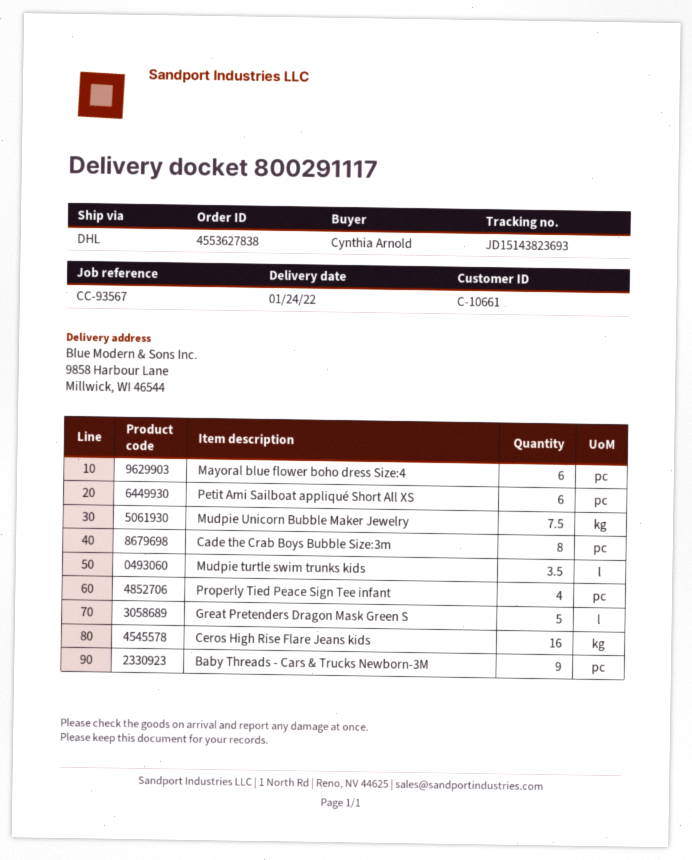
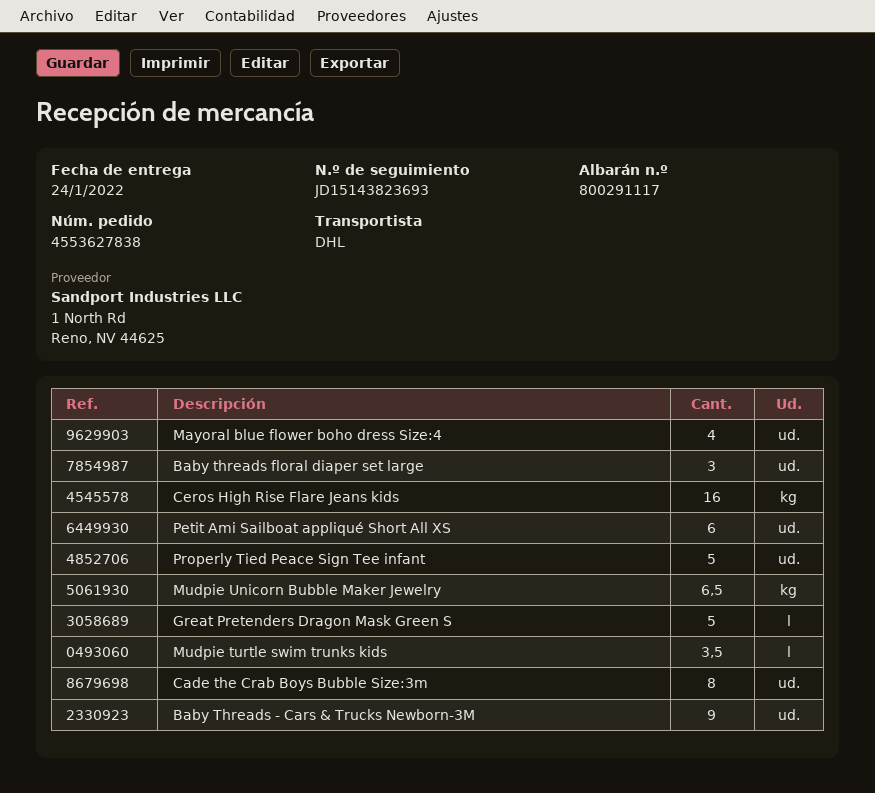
Mayoral blue flower boho dress Size:4: 6 -> 4
Mudpie Unicorn Bubble Maker Jewelry: 7.5 -> 6.5
Properly Tied Peace Sign Tee infant: 4 -> 5
Baby threads floral diaper set large: none -> 3

